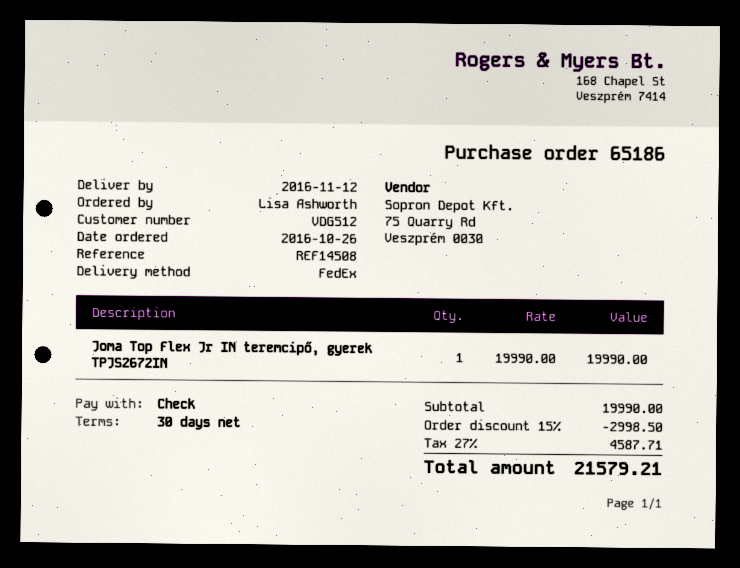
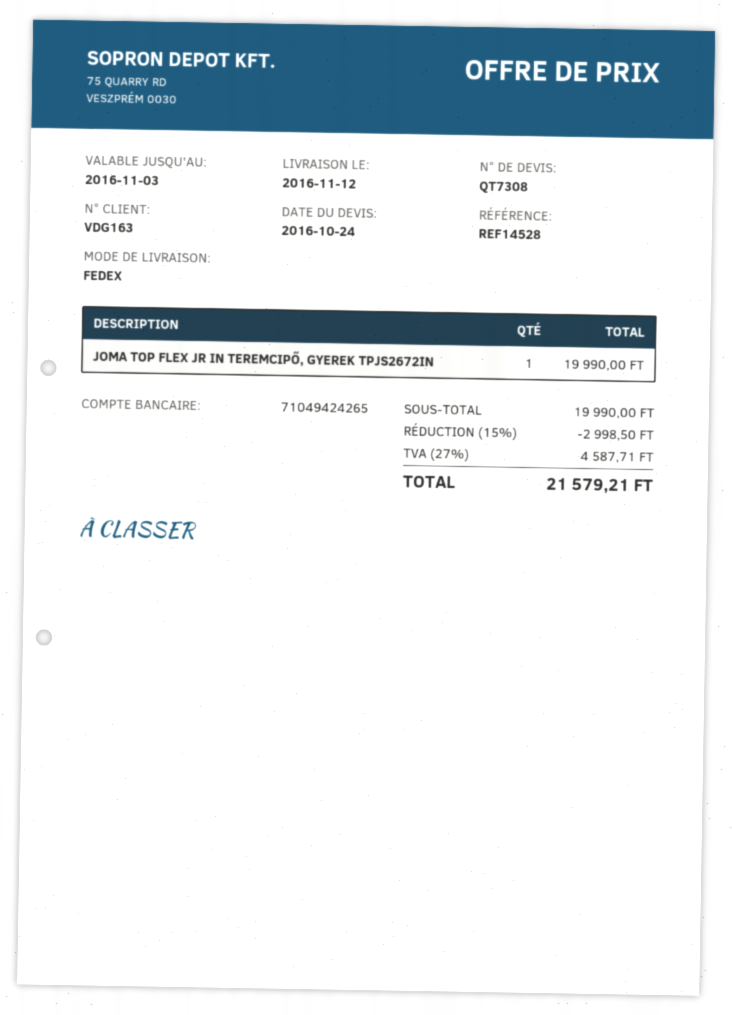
customer number: VDG512 -> VDG163
reference: REF14508 -> REF14528

